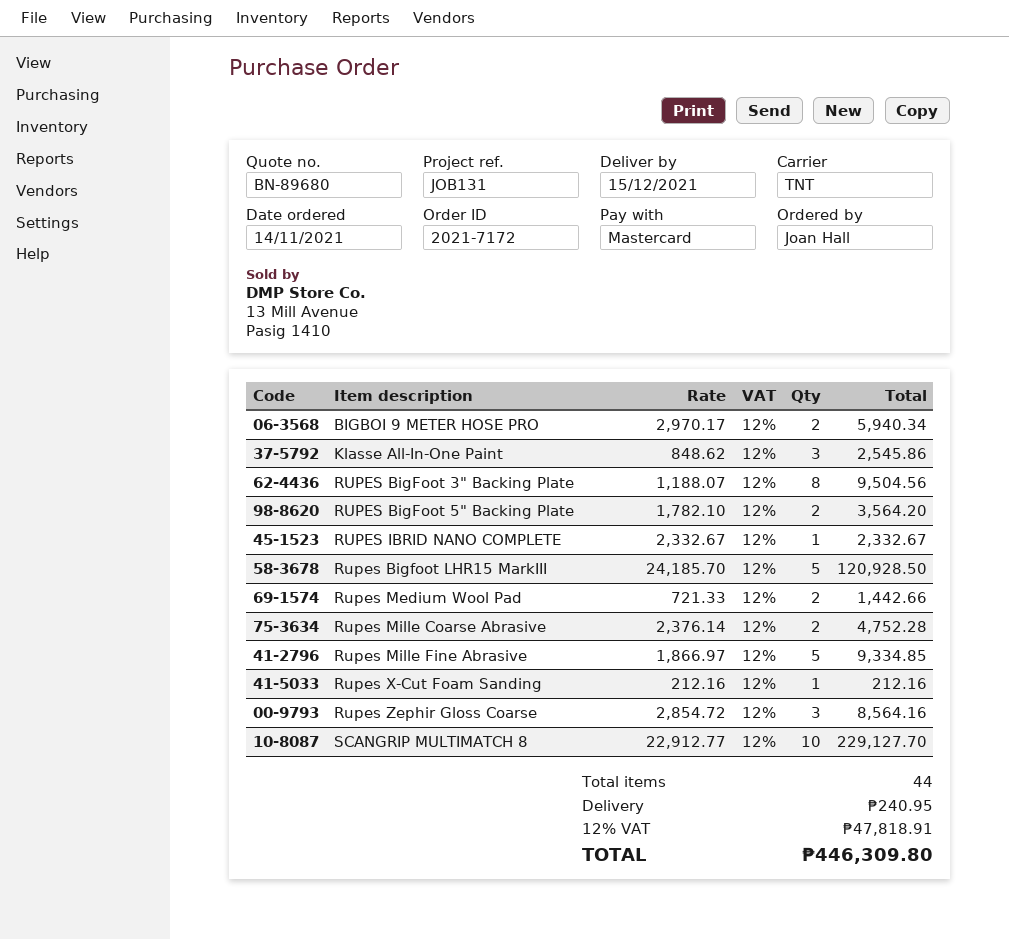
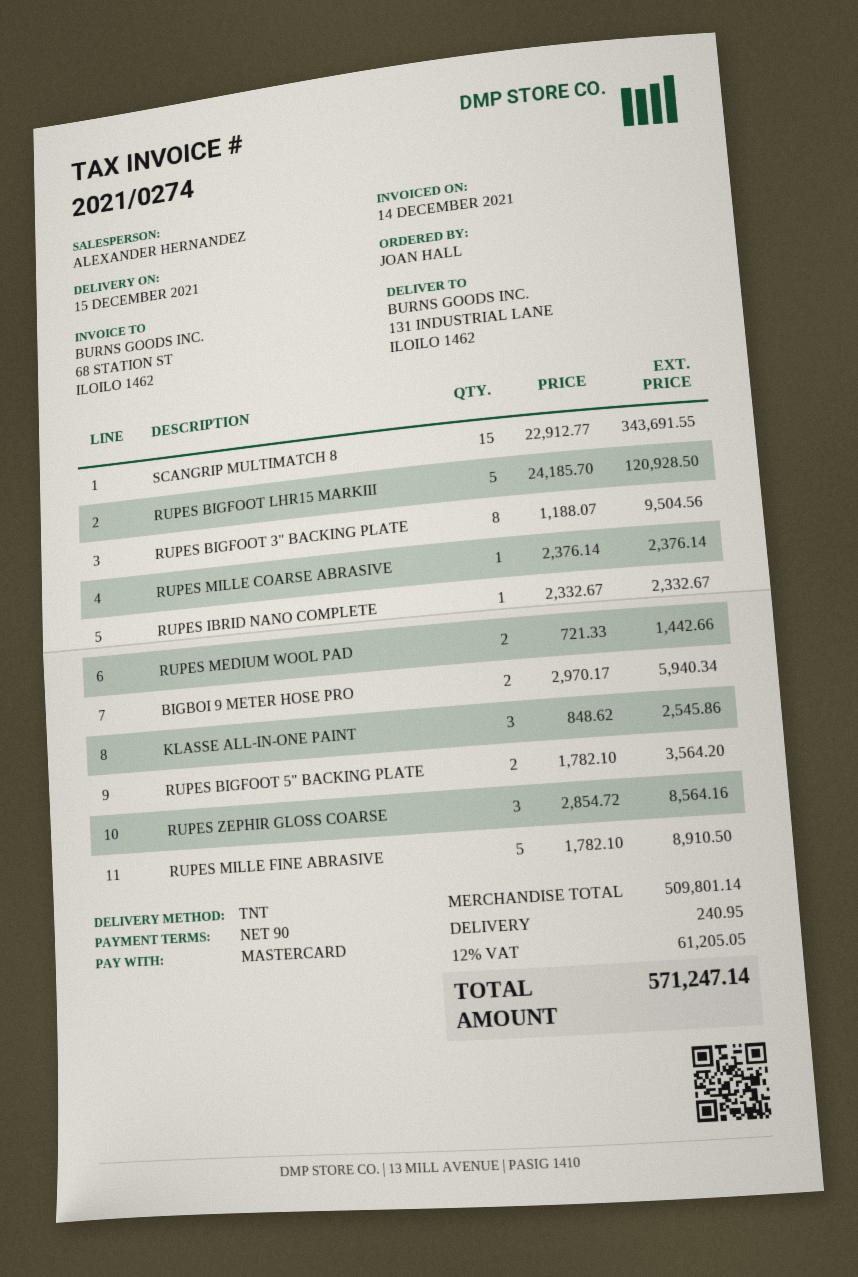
Rupes Mille Coarse Abrasive: 2 x 2376.14 = 4752.28 -> 1 x 2376.14 = 2376.14
Rupes Mille Fine Abrasive: 5 x 1866.97 = 9334.85 -> 5 x 1782.10 = 8910.50
Rupes X-Cut Foam Sanding: 1 x 212.16 = 212.16 -> none
SCANGRIP MULTIMATCH 8: 10 x 22912.77 = 229127.70 -> 15 x 22912.77 = 343691.55
tax: 12% = 47818.91 -> 12% = 61205.05
total: 446309.80 -> 571247.14

